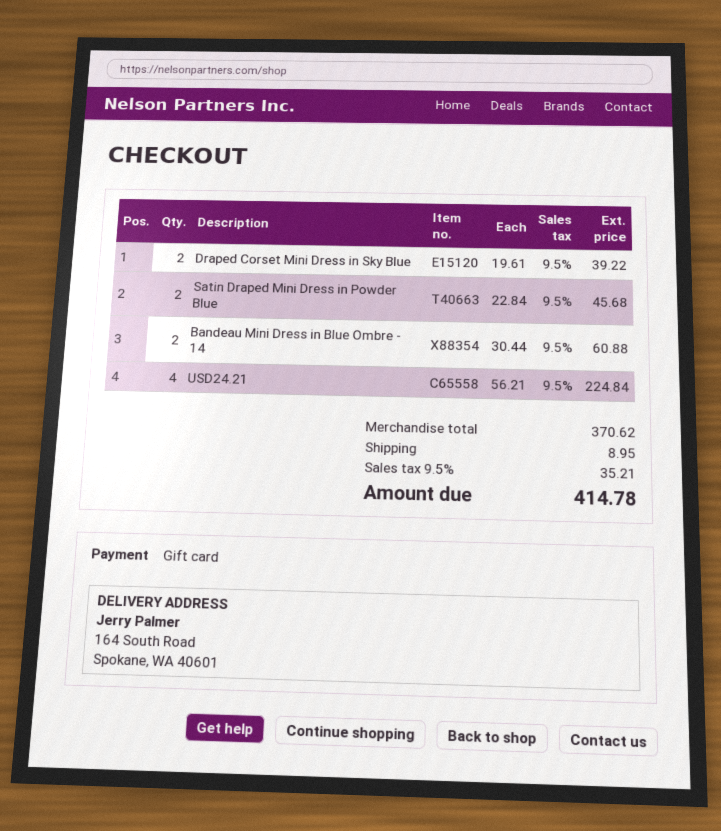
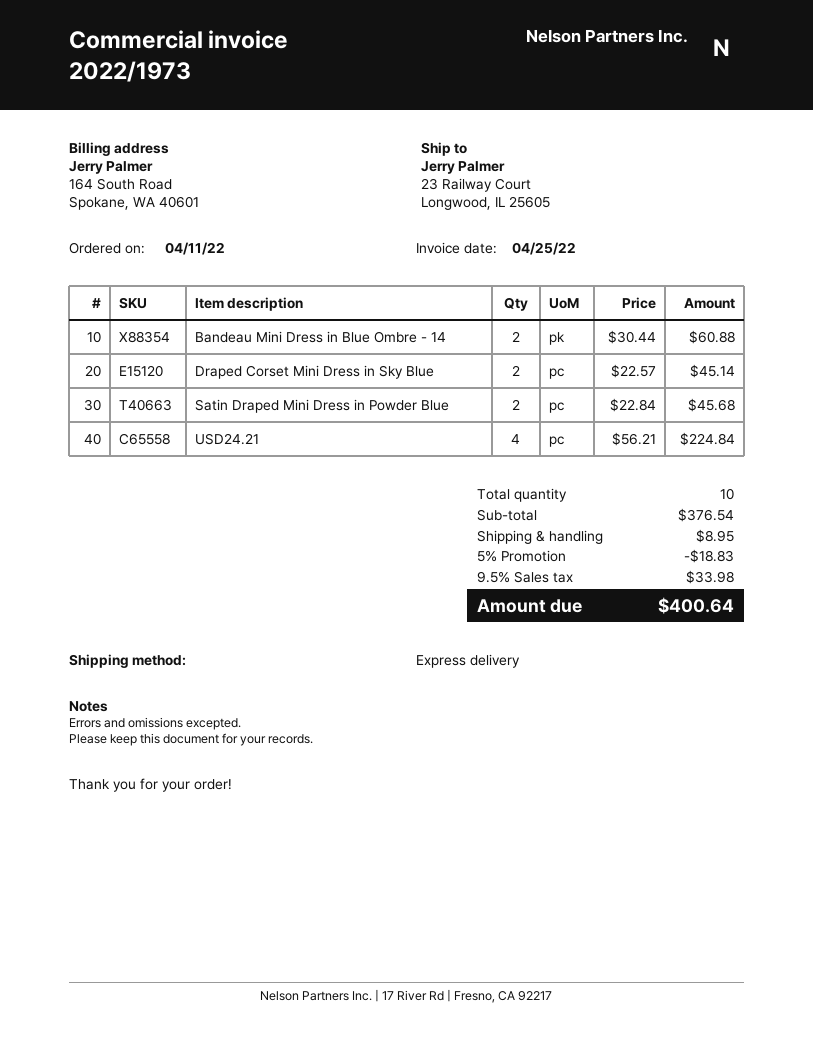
ship to: 164 South Road, Spokane, WA 40601 -> 23 Railway Court, Longwood, IL 25605
Draped Corset Mini Dress in Sky Blue: 2 x 19.61 = 39.22 -> 2 x 22.57 = 45.14
subtotal: 370.62 -> 376.54
discount: none -> 5% = 18.83
tax: 9.5% = 35.21 -> 9.5% = 33.98
total: 414.78 -> 400.64

